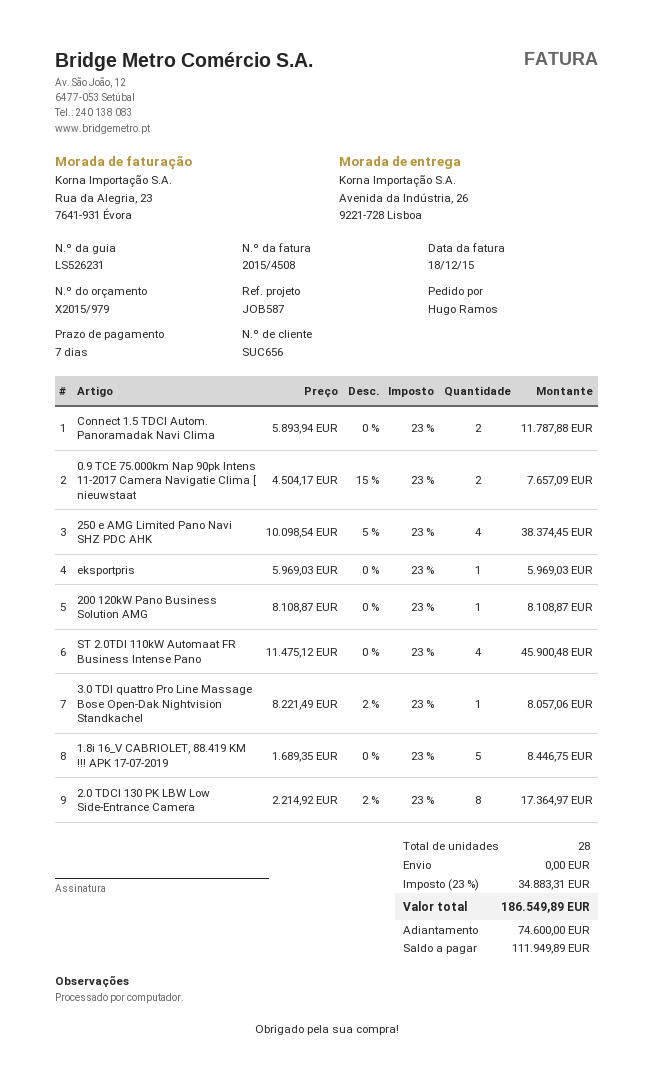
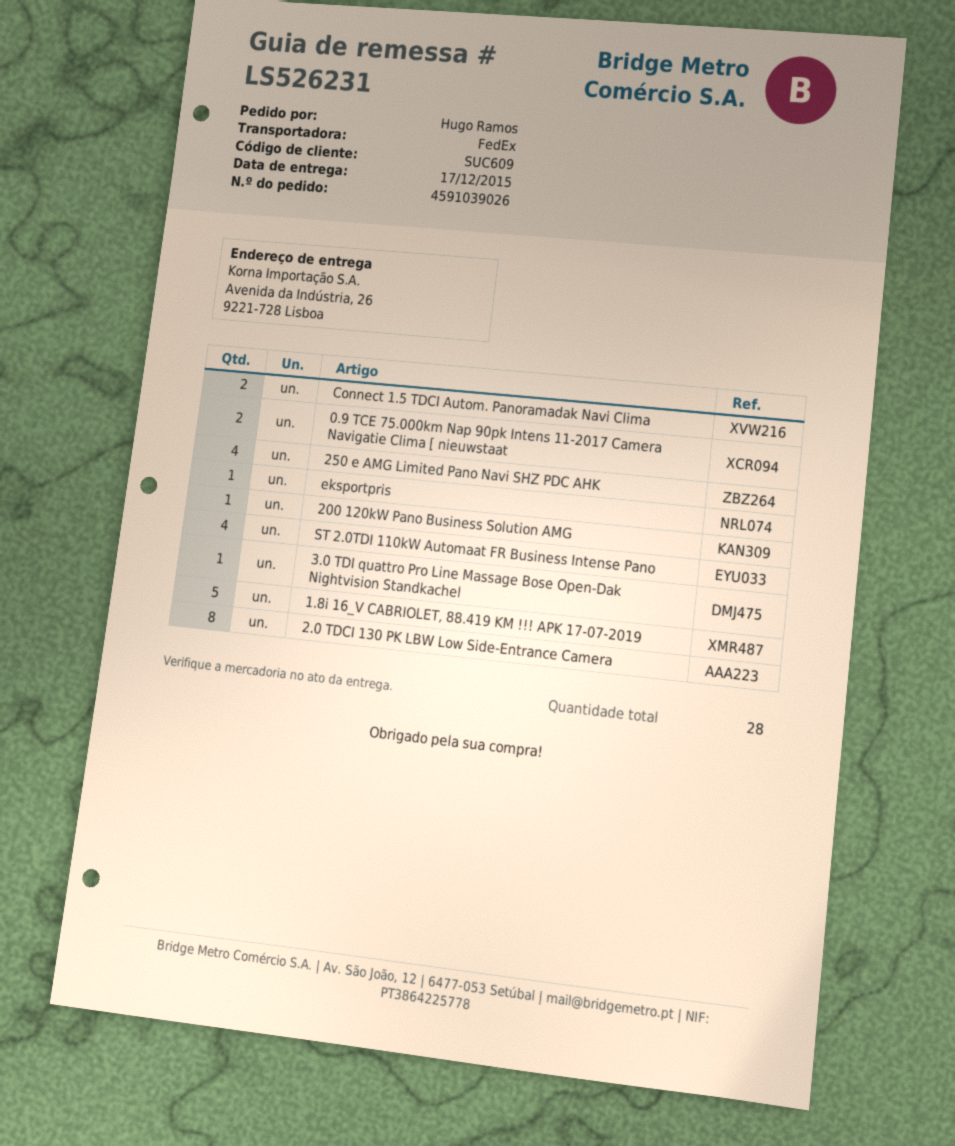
customer number: SUC656 -> SUC609

